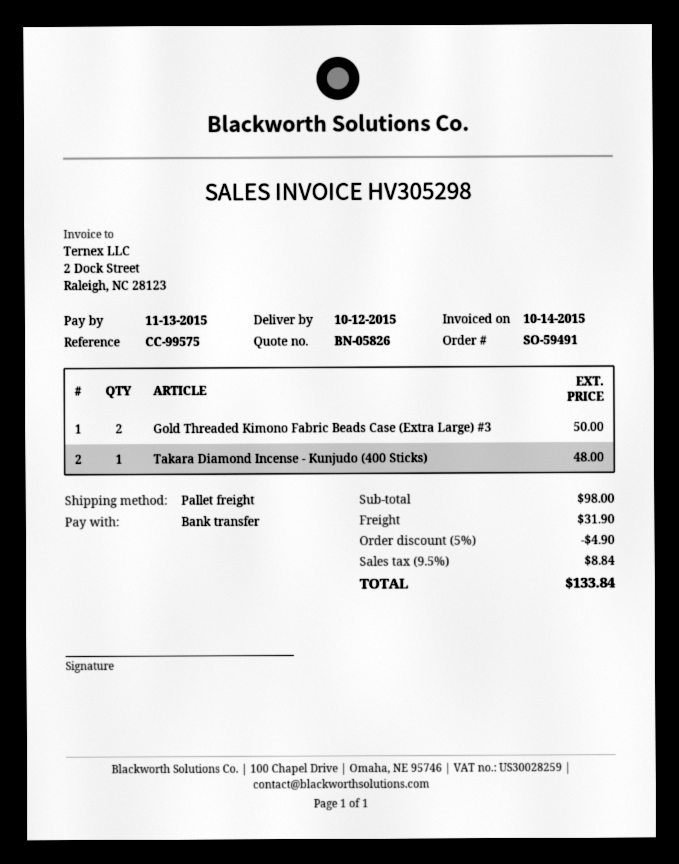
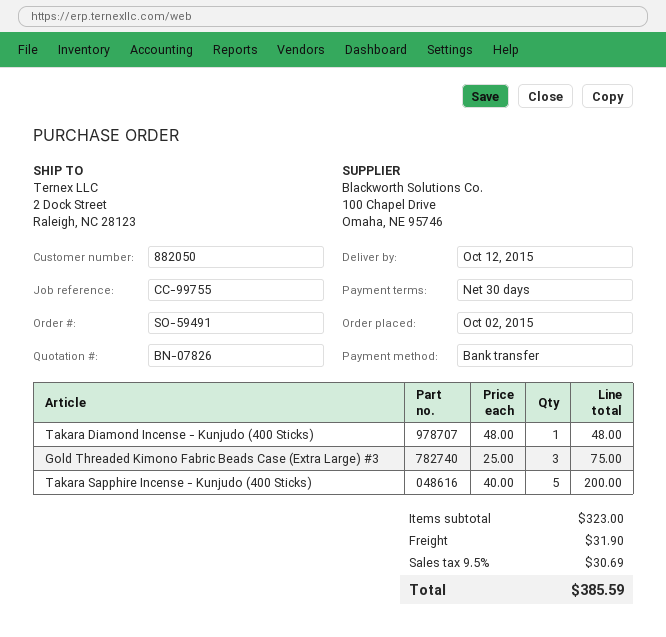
quote number: BN-05826 -> BN-07826
reference: CC-99575 -> CC-99755
Gold Threaded Kimono Fabric Beads Case (Extra Large) #3: 2 for 50.00 -> 3 for 75.00
Takara Sapphire Incense - Kunjudo (400 Sticks): none -> 5 for 200.00
subtotal: 98.00 -> 323.00
discount: 5% = 4.90 -> none
tax: 9.5% = 8.84 -> 9.5% = 30.69
total: 133.84 -> 385.59

